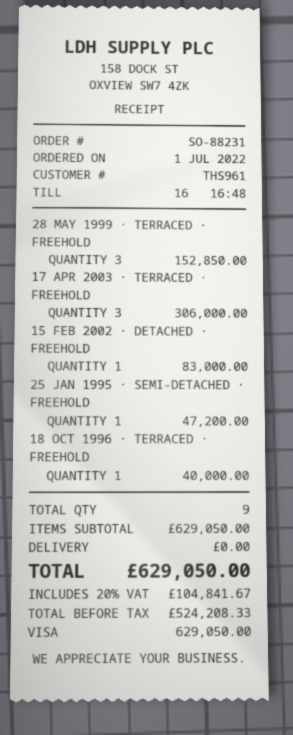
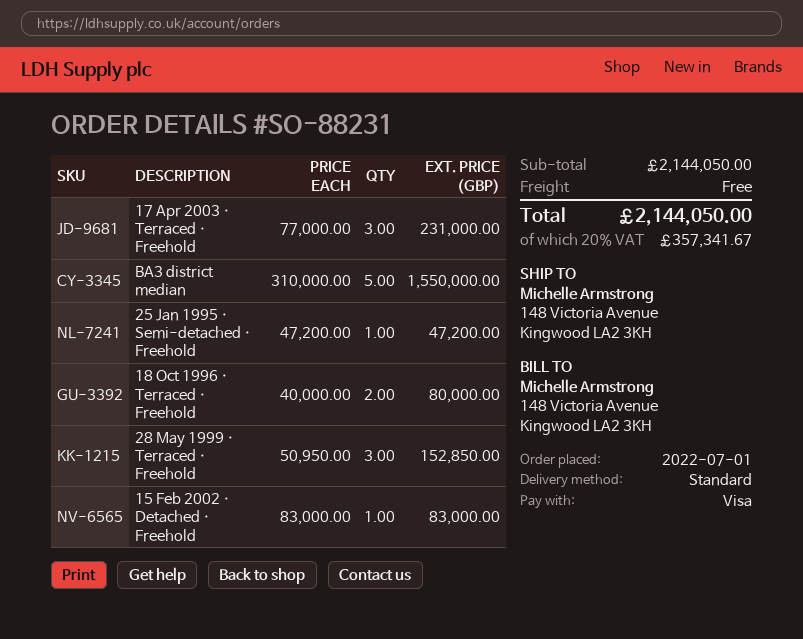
17 APR 2003 · TERRACED · FREEHOLD: 3 for 306000.00 -> 3 for 231000.00
18 OCT 1996 · TERRACED · FREEHOLD: 1 for 40000.00 -> 2 for 80000.00
BA3 district median: none -> 5 for 1550000.00
subtotal: 629050.00 -> 2144050.00
tax: 20% = 104841.67 -> 20% = 357341.67
total: 629050.00 -> 2144050.00

